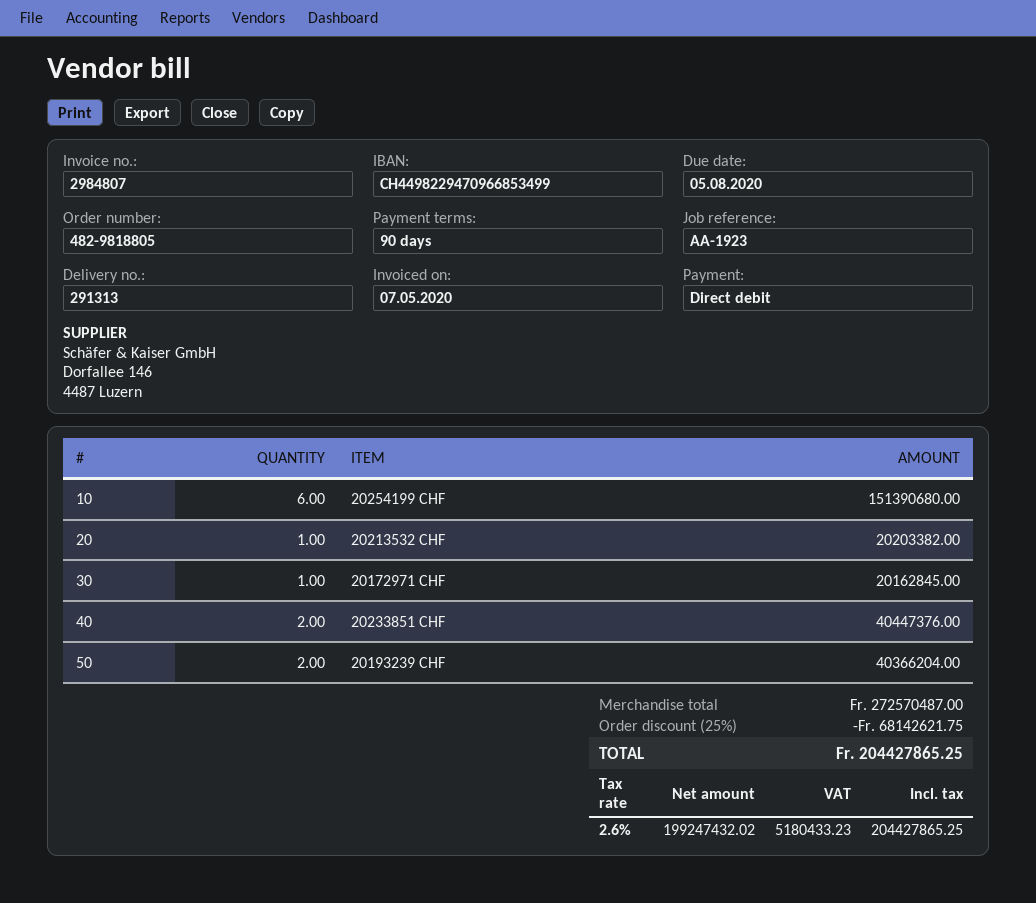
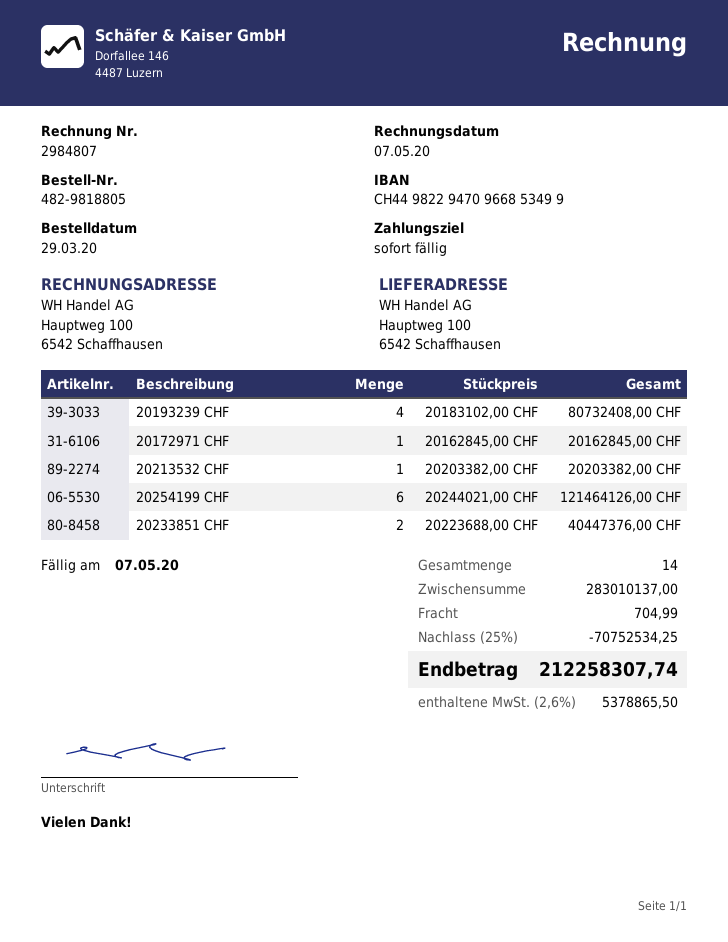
payment terms: 90 days -> on receipt
due date: 2020-08-05 -> 2020-05-07
20254199 CHF: 6 for 151390680.00 -> 6 for 121464126.00
20193239 CHF: 2 for 40366204.00 -> 4 for 80732408.00
subtotal: 272570487.00 -> 283010137.00
discount: 25% = 68142621.75 -> 25% = 70752534.25
shipping: none -> 704.99
tax: 2.6% = 5180433.23 -> 2.6% = 5378865.50
total: 204427865.25 -> 212258307.74

